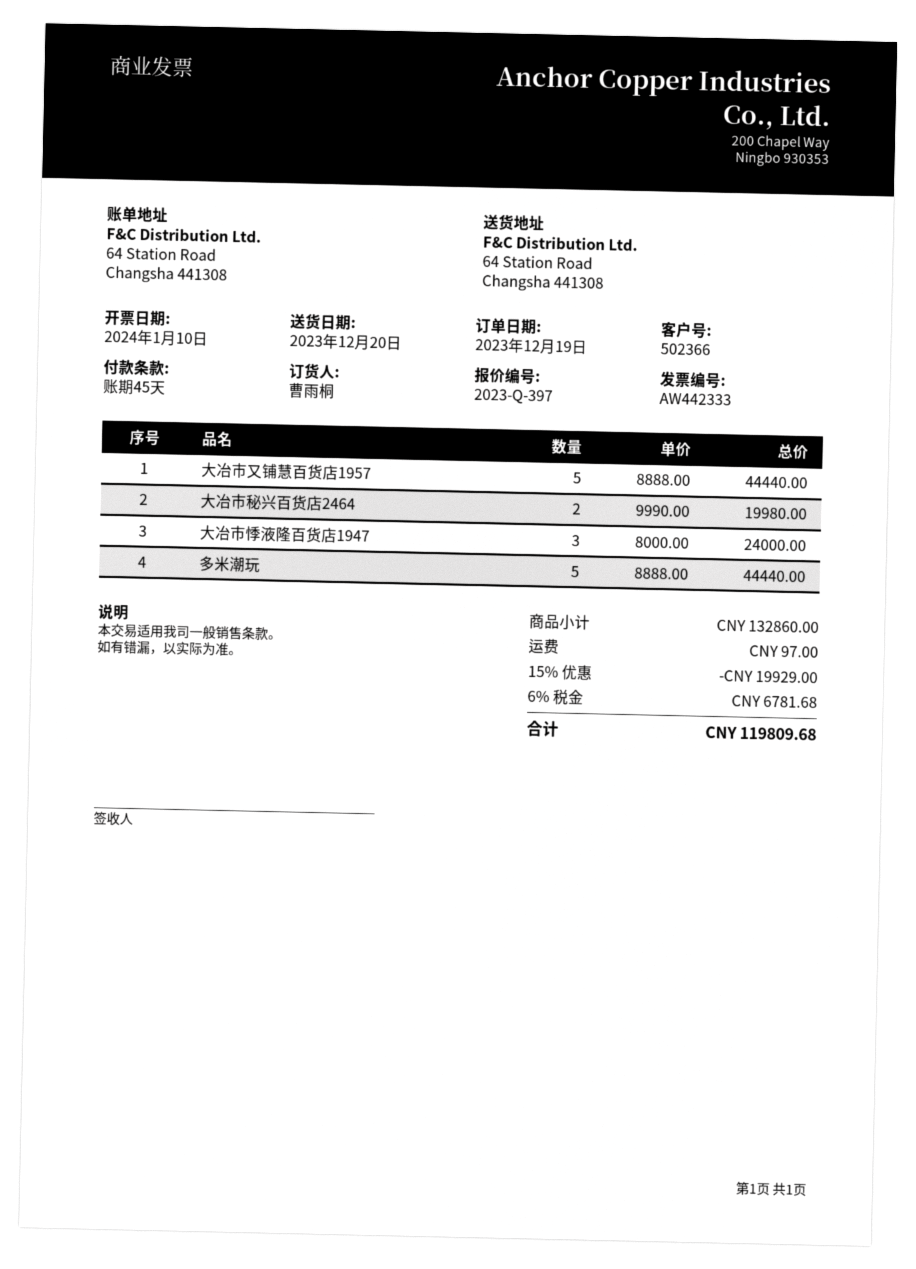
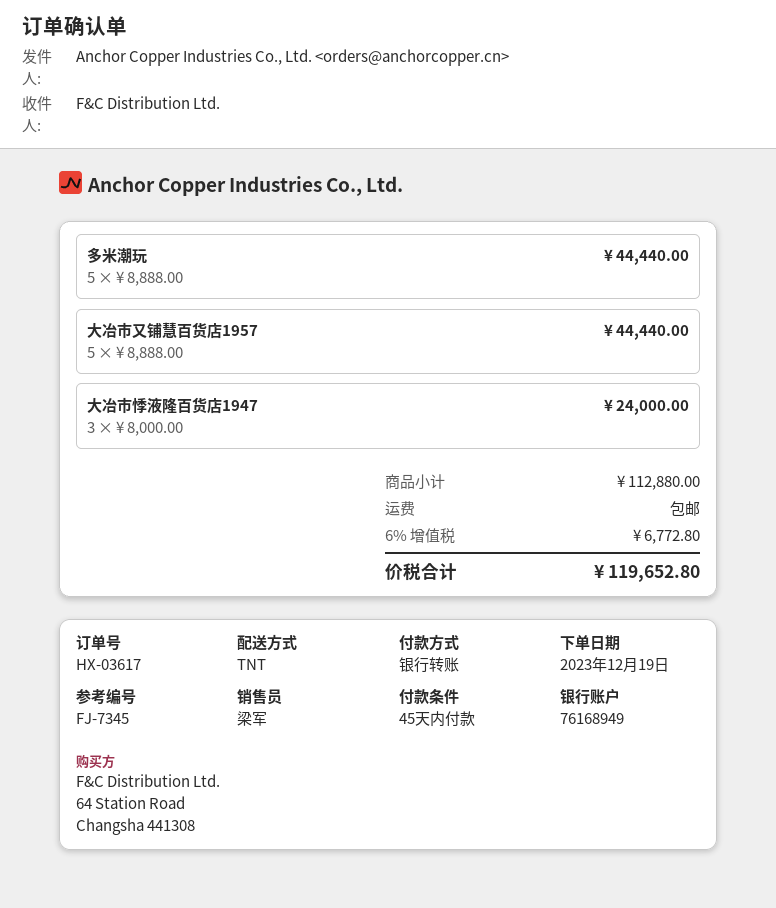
大冶市秘兴百货店2464: 2 x 9990.00 = 19980.00 -> none
subtotal: 132860.00 -> 112880.00
discount: 15% = 19929.00 -> none
shipping: 97.00 -> 0.00
tax: 6% = 6781.68 -> 6% = 6772.80
total: 119809.68 -> 119652.80

